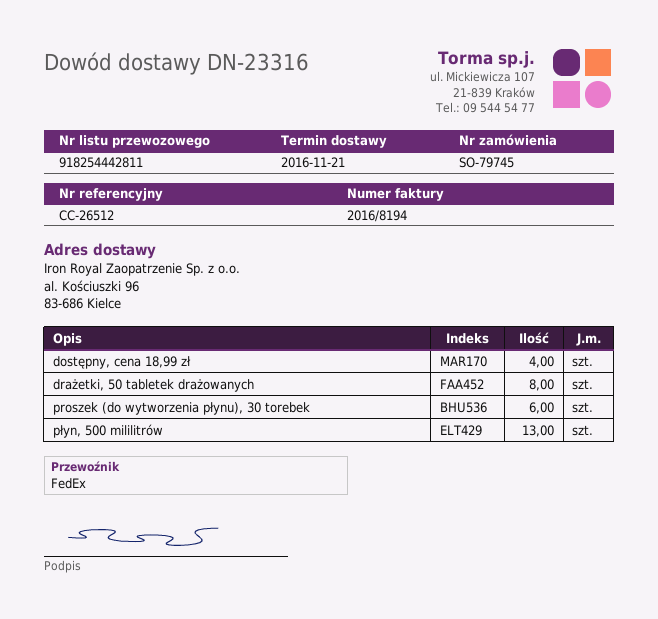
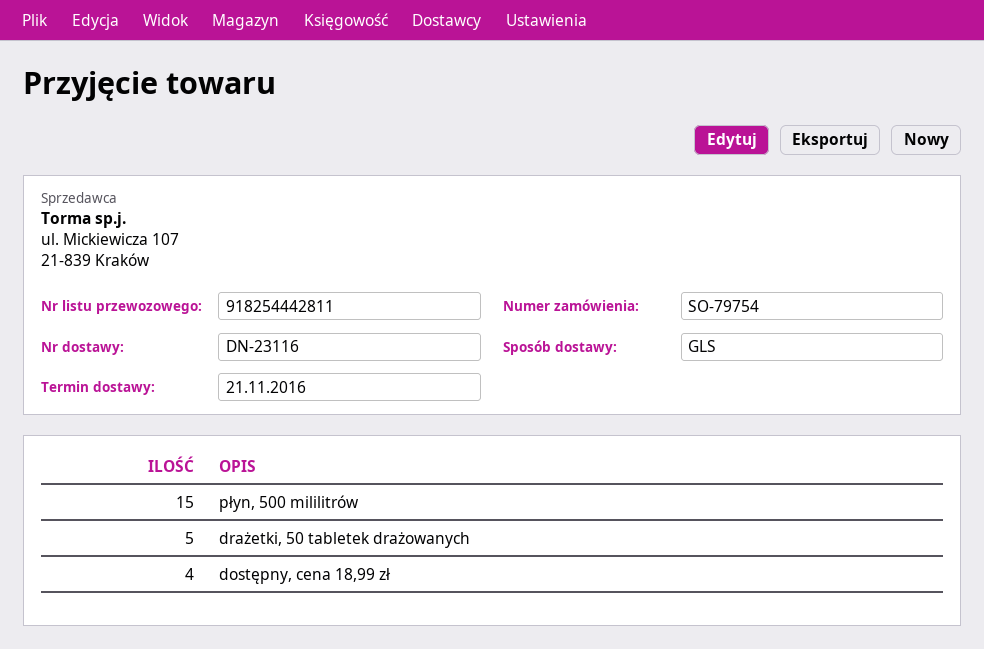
order number: SO-79745 -> SO-79754
delivery note number: DN-23316 -> DN-23116
shipping method: FedEx -> GLS
drażetki, 50 tabletek drażowanych: 8 -> 5
proszek (do wytworzenia płynu), 30 torebek: 6 -> none
płyn, 500 mililitrów: 13 -> 15

